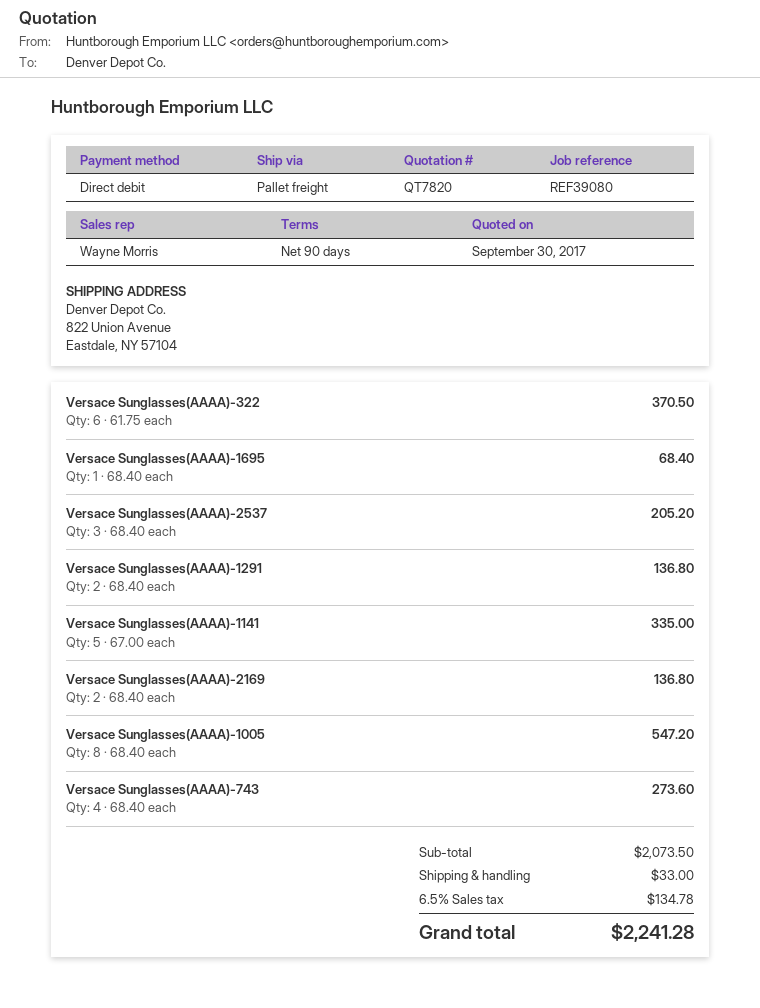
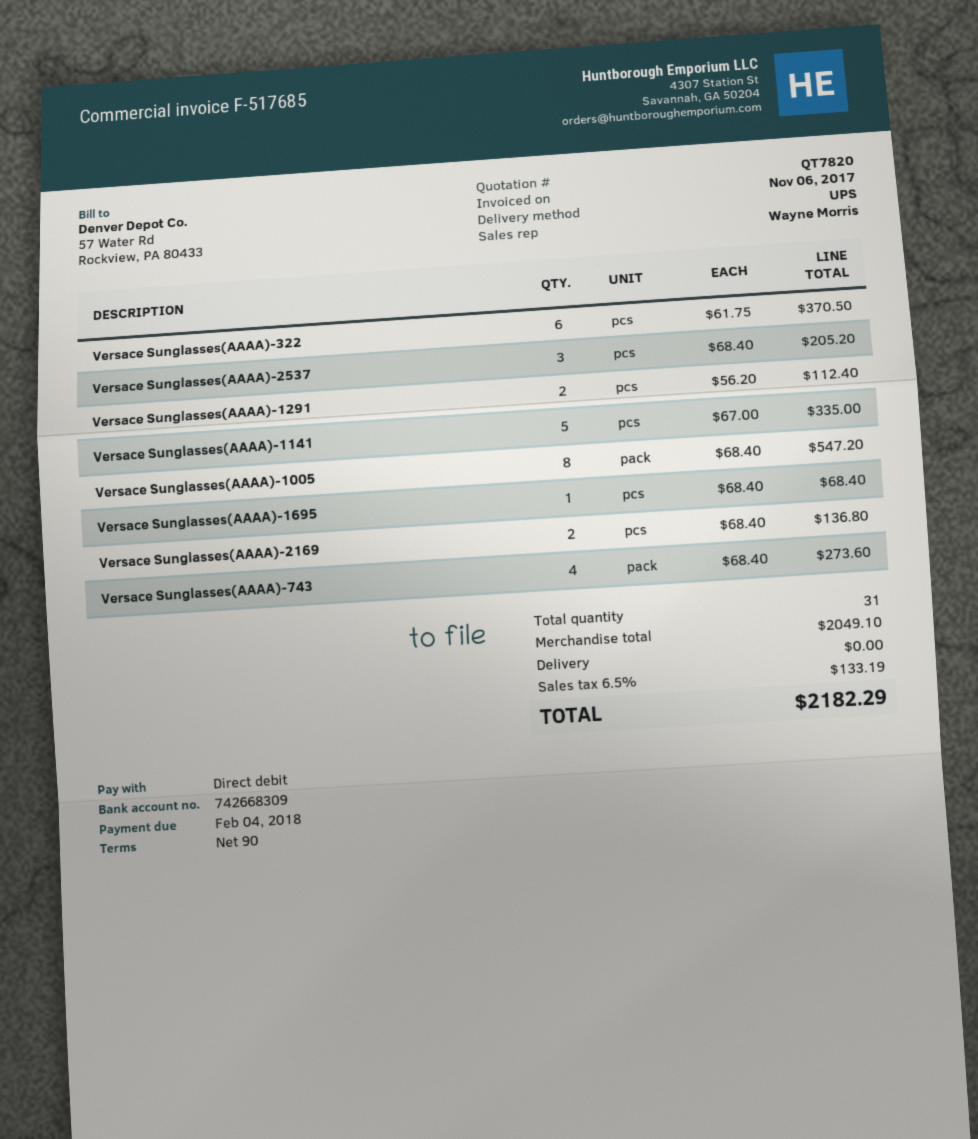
shipping method: pallet freight -> UPS
Versace Sunglasses(AAAA)-1291: 2 x 68.40 = 136.80 -> 2 x 56.20 = 112.40
subtotal: 2073.50 -> 2049.10
shipping: 33.00 -> 0.00
tax: 6.5% = 134.78 -> 6.5% = 133.19
total: 2241.28 -> 2182.29

